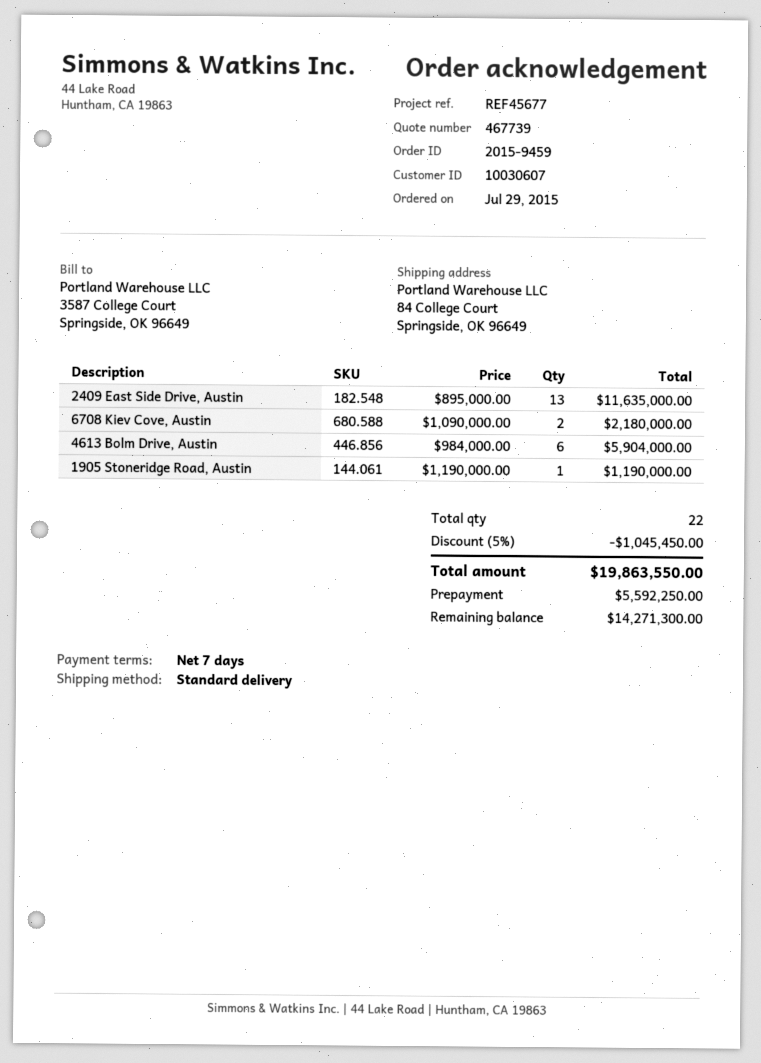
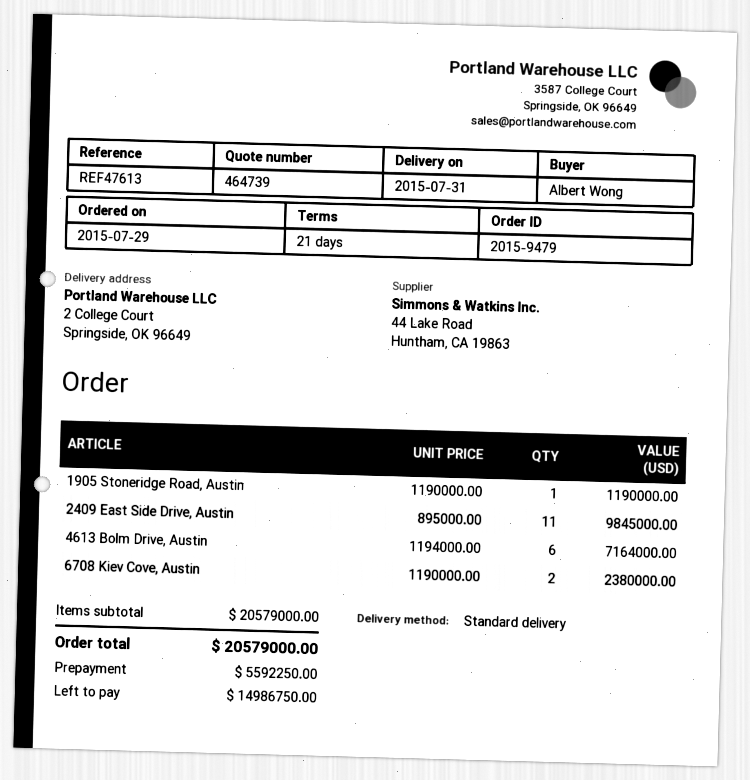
quote number: 467739 -> 464739
order number: 2015-9459 -> 2015-9479
payment terms: 7 days -> 21 days
reference: REF45677 -> REF47613
ship to: 84 College Court, Springside, OK 96649 -> 2 College Court, Springside, OK 96649
2409 East Side Drive, Austin: 13 x 895000.00 = 11635000.00 -> 11 x 895000.00 = 9845000.00
6708 Kiev Cove, Austin: 2 x 1090000.00 = 2180000.00 -> 2 x 1190000.00 = 2380000.00
4613 Bolm Drive, Austin: 6 x 984000.00 = 5904000.00 -> 6 x 1194000.00 = 7164000.00
discount: 5% = 1045450.00 -> none
total: 19863550.00 -> 20579000.00
balance: 14271300.00 -> 14986750.00

